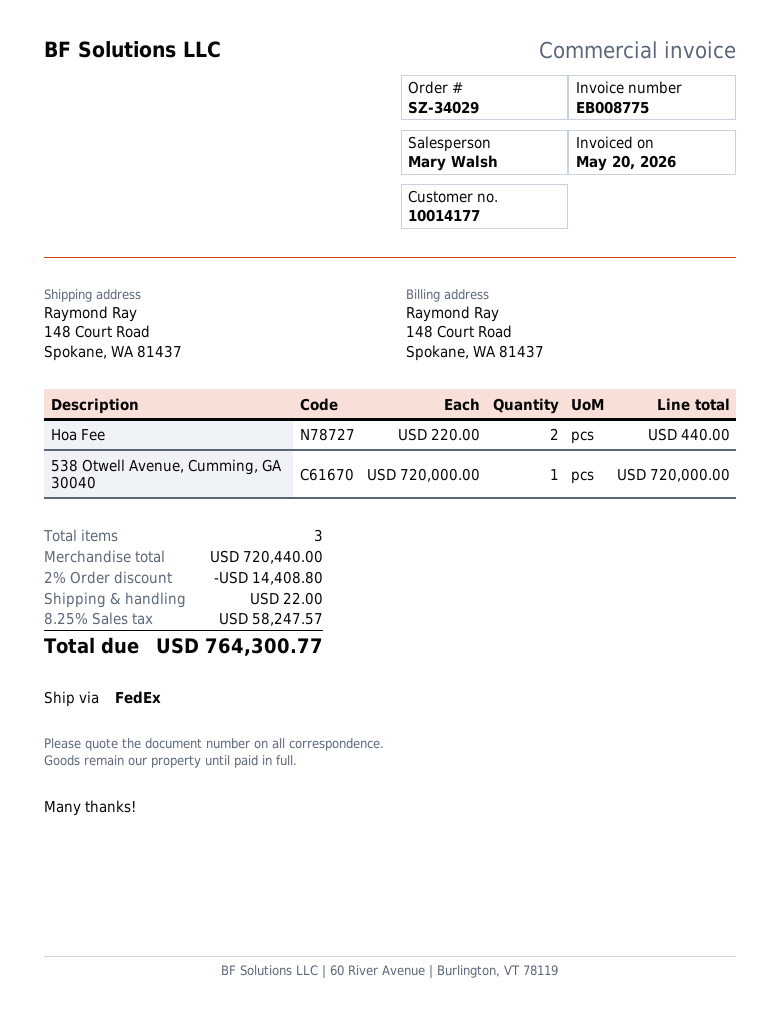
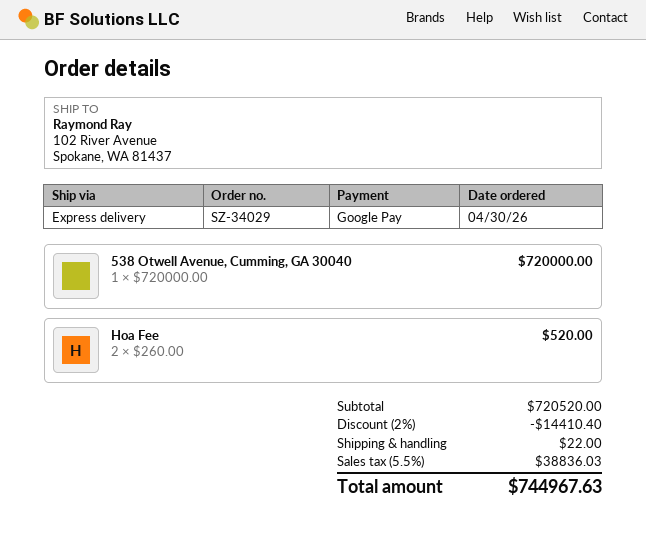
shipping method: FedEx -> express
ship to: 148 Court Road, Spokane, WA 81437 -> 102 River Avenue, Spokane, WA 81437
Hoa Fee: 2 x 220.00 = 440.00 -> 2 x 260.00 = 520.00
subtotal: 720440.00 -> 720520.00
discount: 2% = 14408.80 -> 2% = 14410.40
tax: 8.25% = 58247.57 -> 5.5% = 38836.03
total: 764300.77 -> 744967.63

